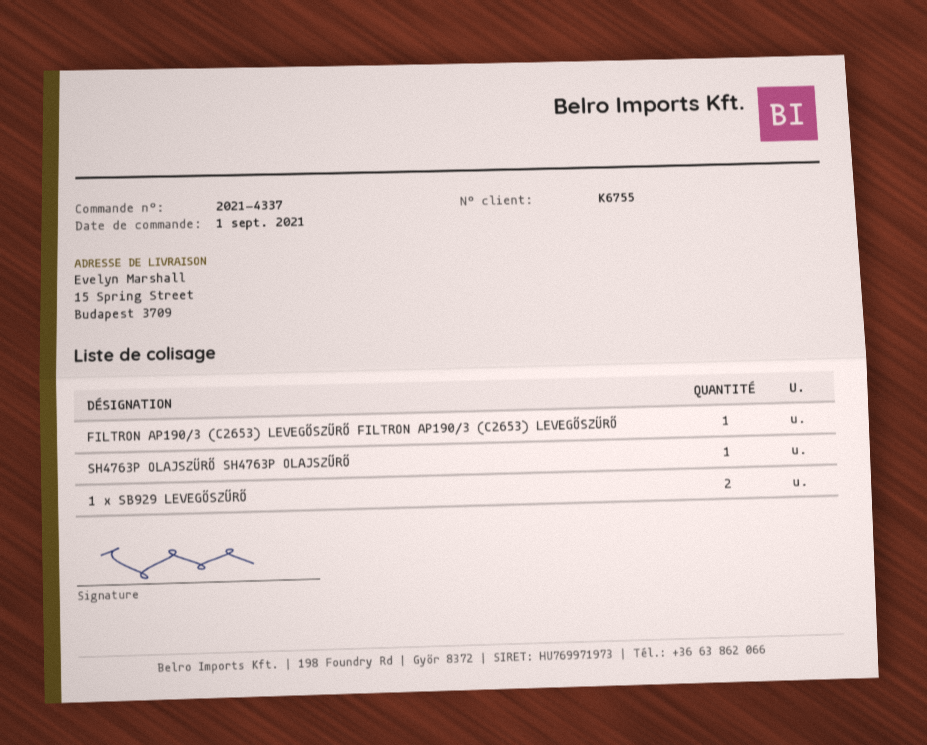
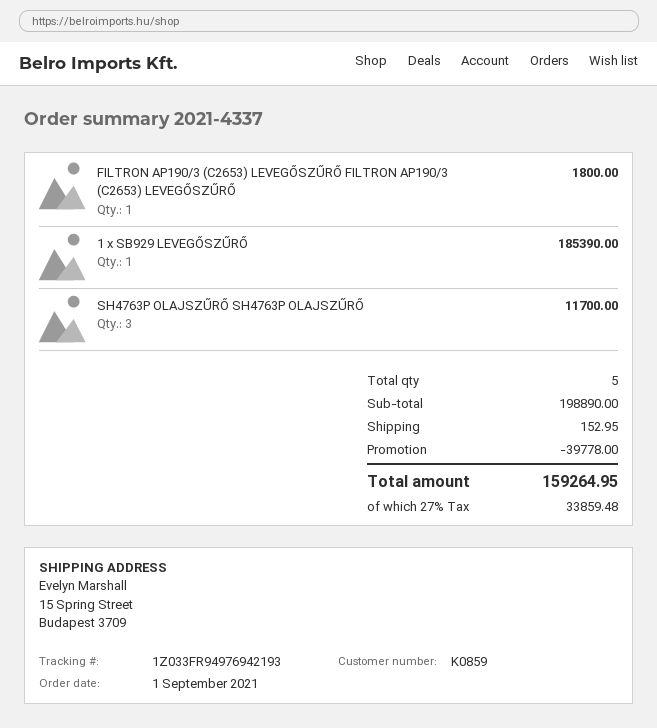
customer number: K6755 -> K0859
SH4763P OLAJSZŰRŐ SH4763P OLAJSZŰRŐ: 1 -> 3
1 x SB929 LEVEGŐSZŰRŐ: 2 -> 1

